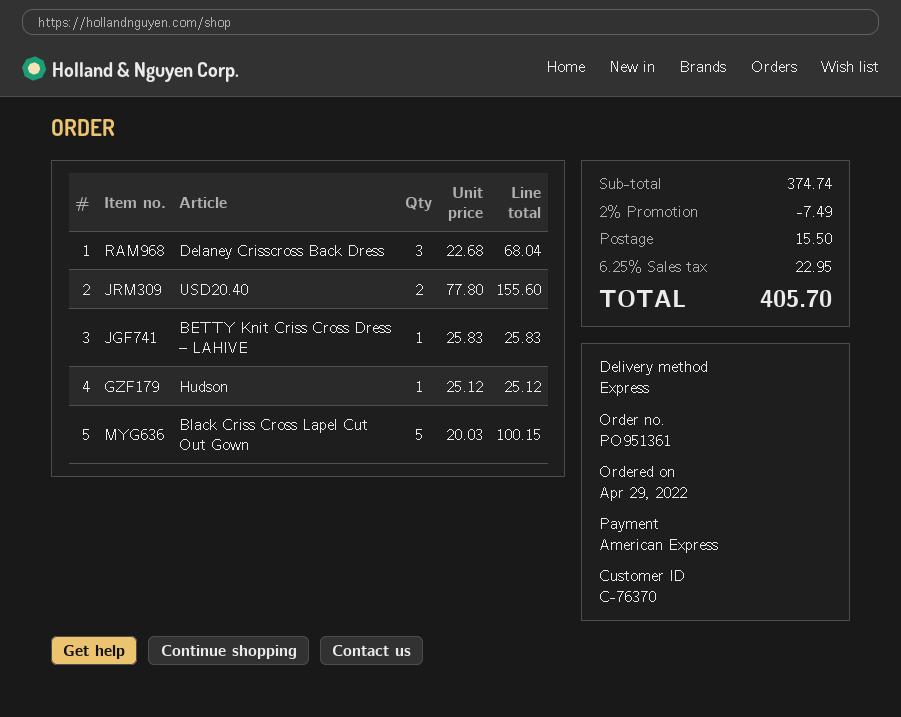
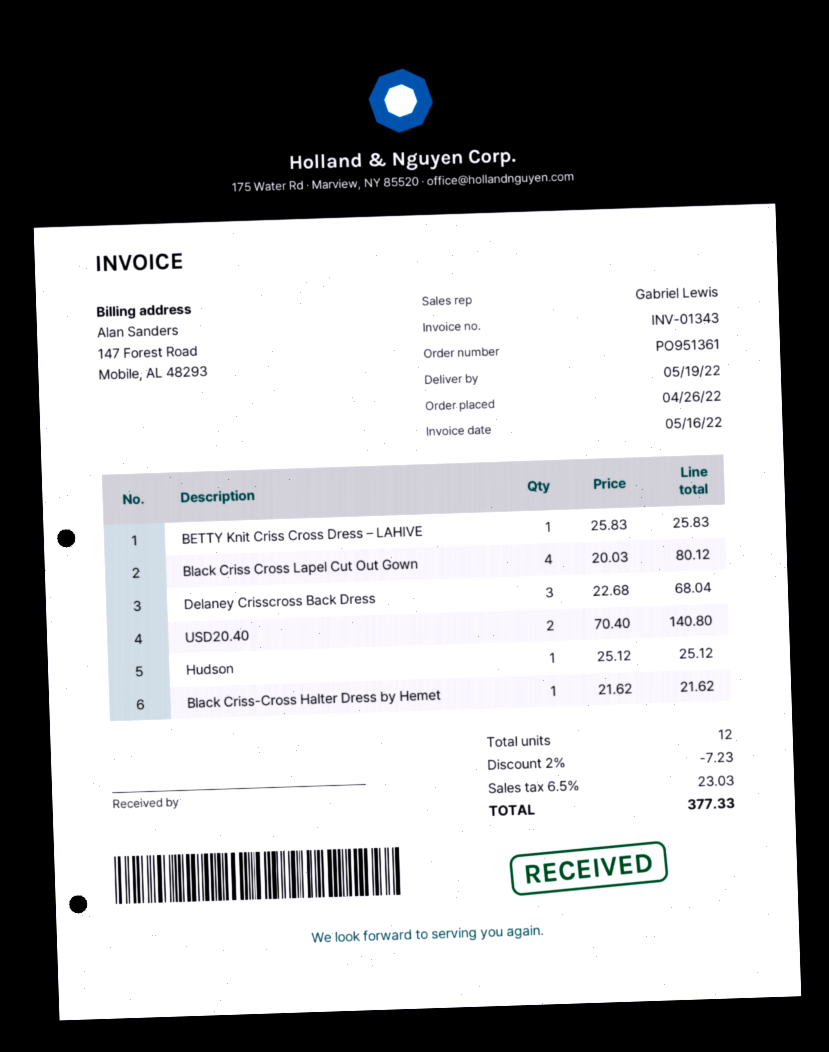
order date: 2022-04-29 -> 2022-04-26
USD20.40: 2 x 77.80 = 155.60 -> 2 x 70.40 = 140.80
Black Criss Cross Lapel Cut Out Gown: 5 x 20.03 = 100.15 -> 4 x 20.03 = 80.12
Black Criss-Cross Halter Dress by Hemet: none -> 1 x 21.62 = 21.62
discount: 2% = 7.49 -> 2% = 7.23
shipping: 15.50 -> none
tax: 6.25% = 22.95 -> 6.5% = 23.03
total: 405.70 -> 377.33

